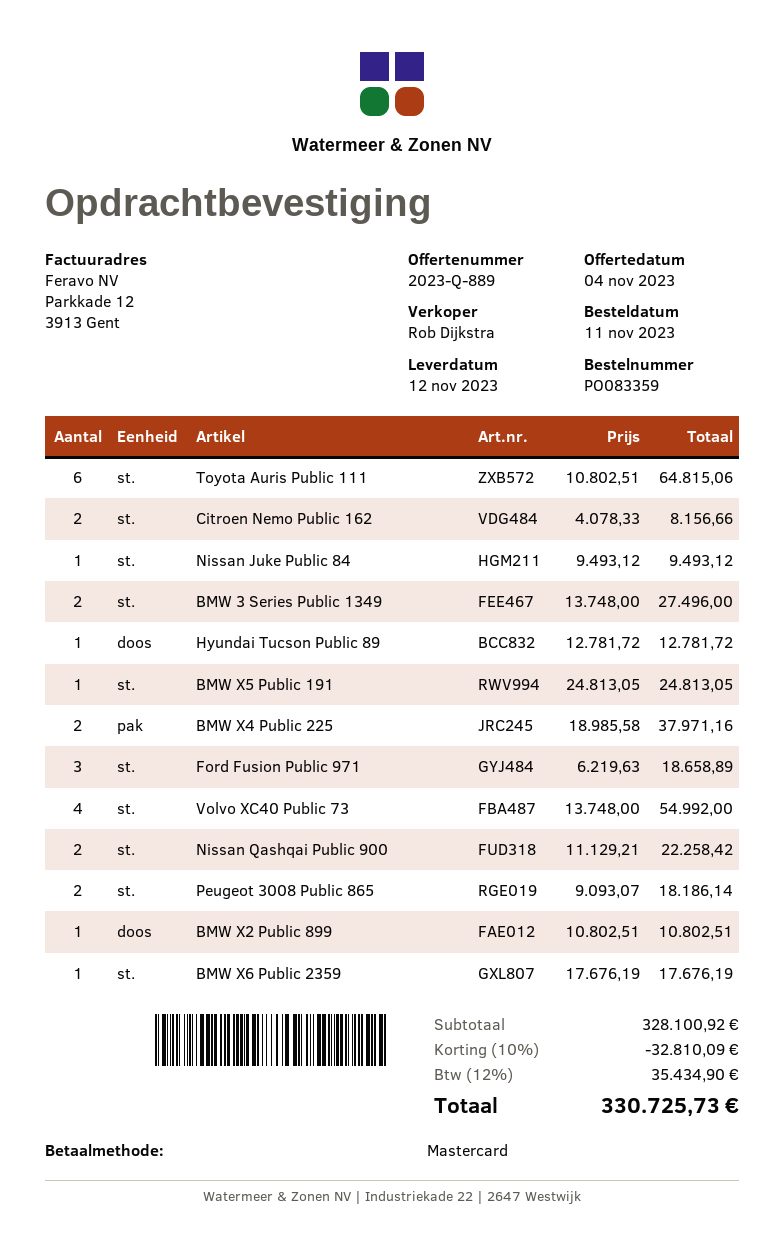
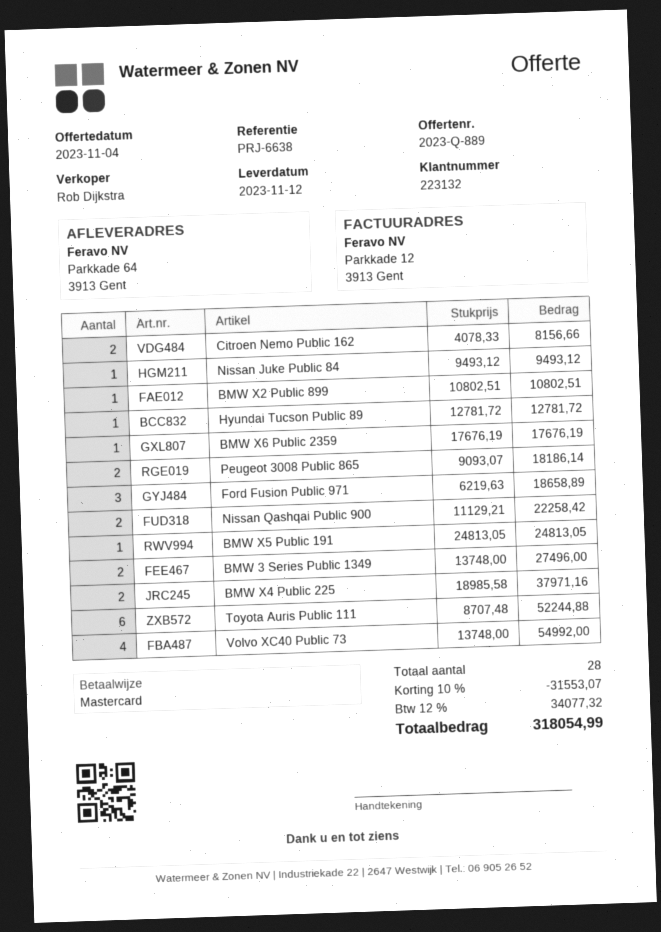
Toyota Auris Public 111: 6 x 10802.51 = 64815.06 -> 6 x 8707.48 = 52244.88
discount: 10% = 32810.09 -> 10% = 31553.07
tax: 12% = 35434.90 -> 12% = 34077.32
total: 330725.73 -> 318054.99

